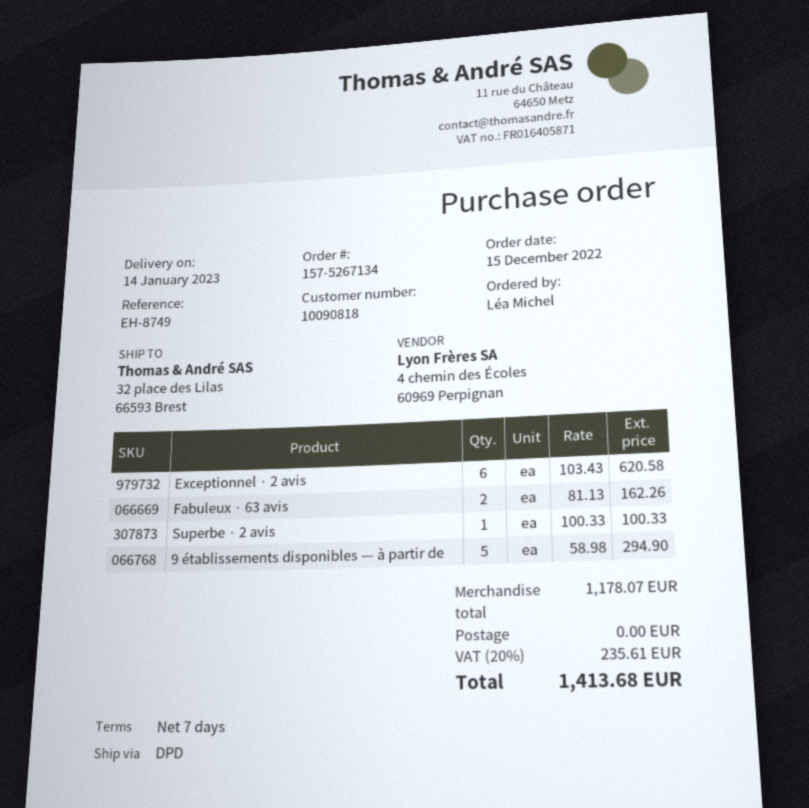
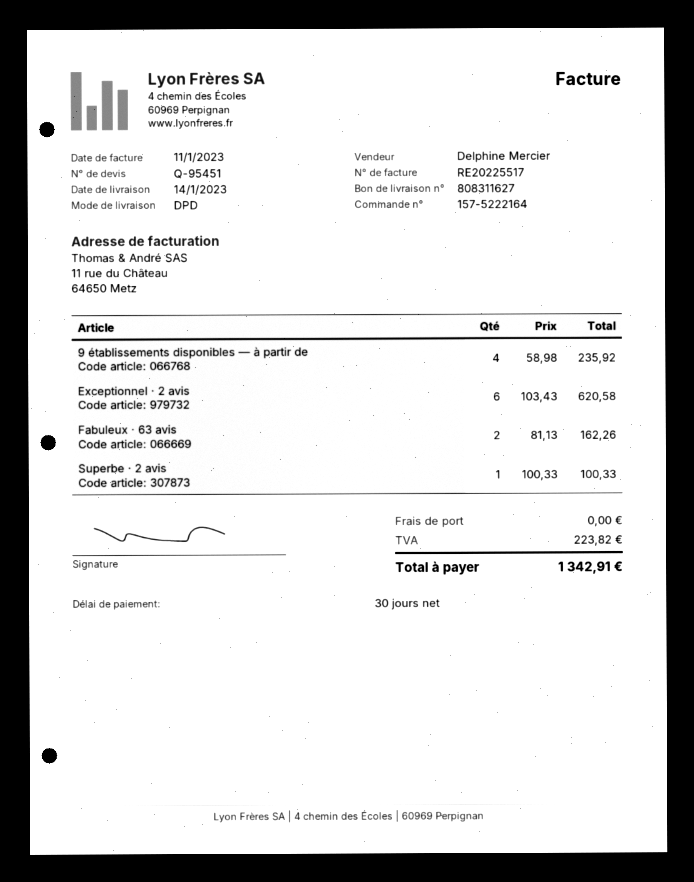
order number: 157-5267134 -> 157-5222164
payment terms: 7 days -> 30 days
9 établissements disponibles — à partir de: 5 x 58.98 = 294.90 -> 4 x 58.98 = 235.92
tax: 235.61 -> 223.82
total: 1413.68 -> 1342.91

